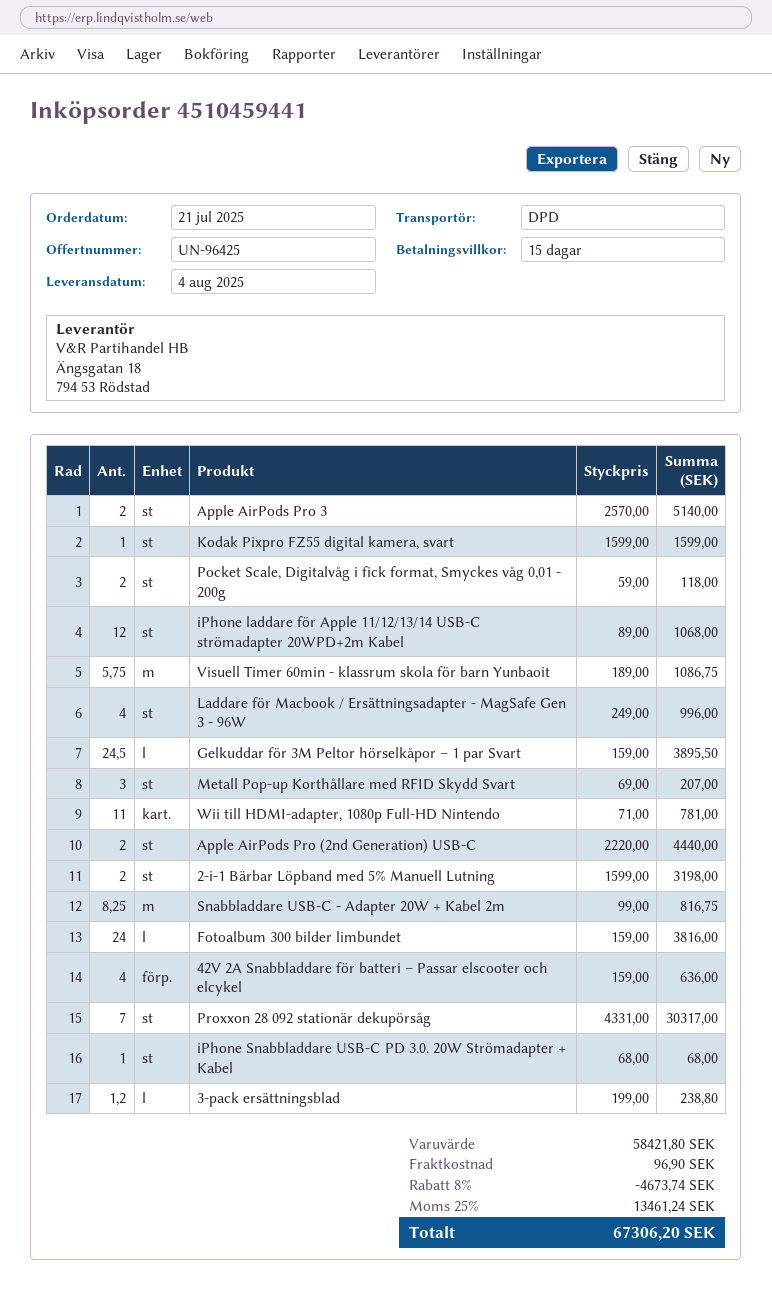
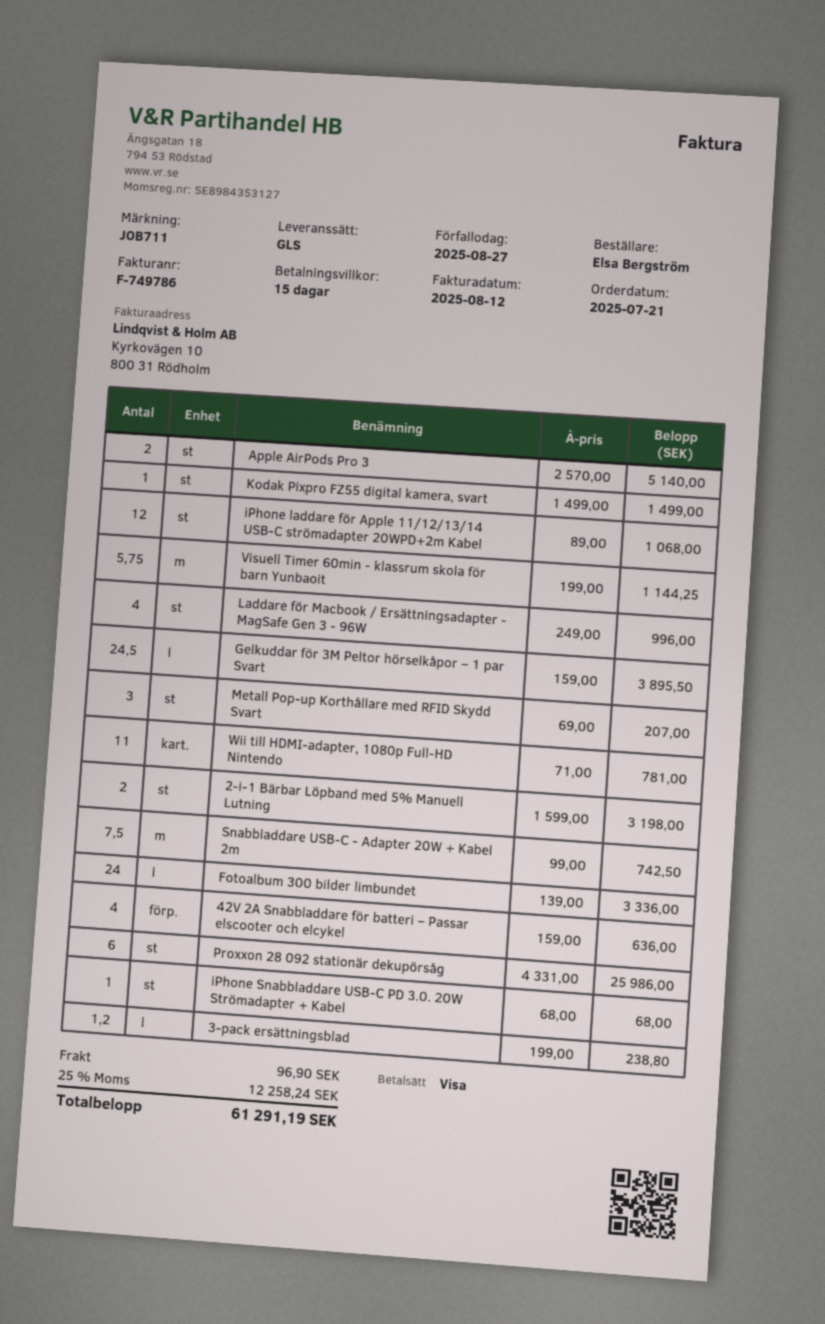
shipping method: DPD -> GLS
Kodak Pixpro FZ55 digital kamera, svart: 1 x 1599.00 = 1599.00 -> 1 x 1499.00 = 1499.00
Pocket Scale, Digitalvåg i fick format, Smyckes våg 0,01 - 200g: 2 x 59.00 = 118.00 -> none
Visuell Timer 60min - klassrum skola för barn Yunbaoit: 5.75 x 189.00 = 1086.75 -> 5.75 x 199.00 = 1144.25
Apple AirPods Pro (2nd Generation) USB-C: 2 x 2220.00 = 4440.00 -> none
Snabbladdare USB-C - Adapter 20W + Kabel 2m: 8.25 x 99.00 = 816.75 -> 7.5 x 99.00 = 742.50
Fotoalbum 300 bilder limbundet: 24 x 159.00 = 3816.00 -> 24 x 139.00 = 3336.00
Proxxon 28 092 stationär dekupörsåg: 7 x 4331.00 = 30317.00 -> 6 x 4331.00 = 25986.00
discount: 8% = 4673.74 -> none
tax: 25% = 13461.24 -> 25% = 12258.24
total: 67306.20 -> 61291.19

